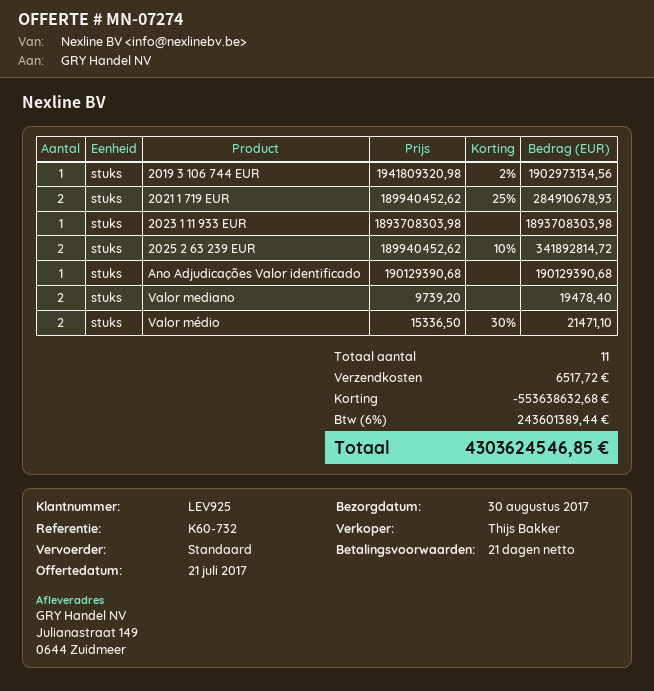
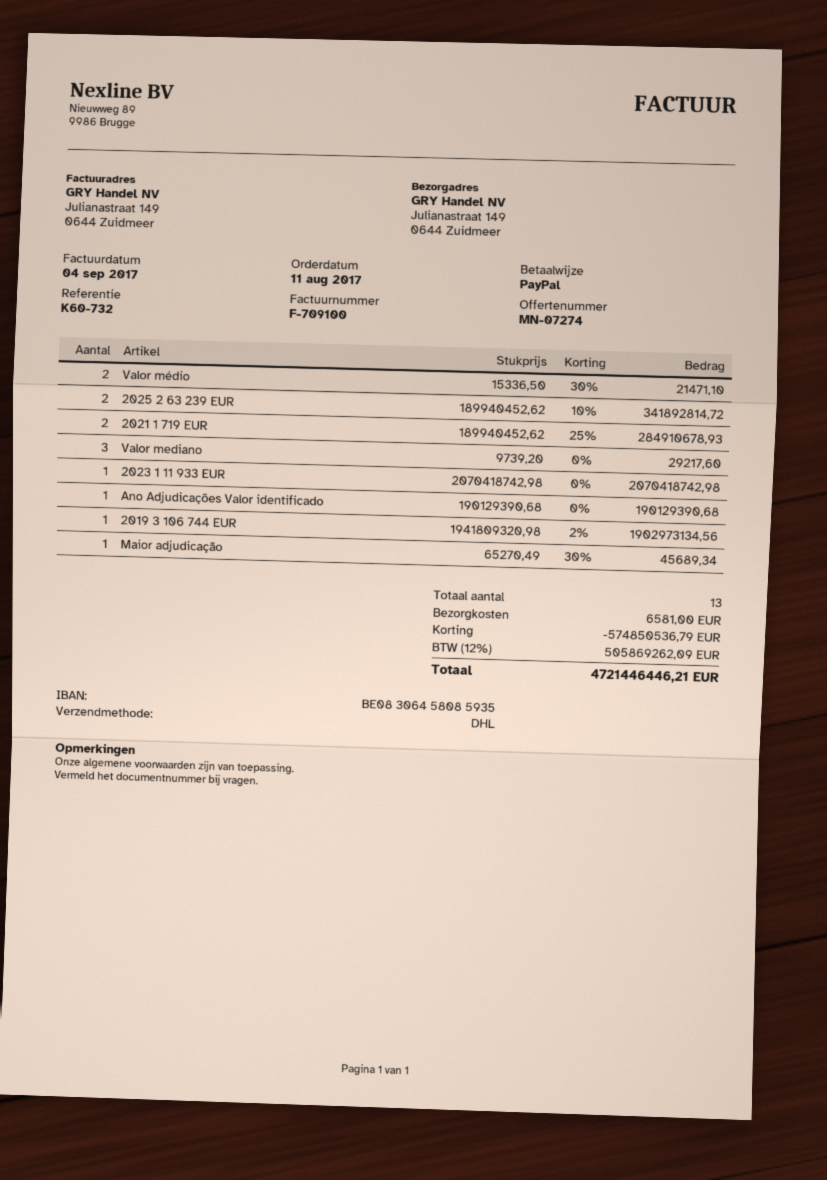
shipping method: standard -> DHL
2023 1 11 933 EUR: 1 x 1893708303.98 = 1893708303.98 -> 1 x 2070418742.98 = 2070418742.98
Valor mediano: 2 x 9739.20 = 19478.40 -> 3 x 9739.20 = 29217.60
Maior adjudicação: none -> 1 x 65270.49 - 30% = 45689.34
total quantity: 11 -> 13
discount: 553638632.68 -> 574850536.79
shipping: 6517.72 -> 6581.00
tax: 6% = 243601389.44 -> 12% = 505869262.09
total: 4303624546.85 -> 4721446446.21

